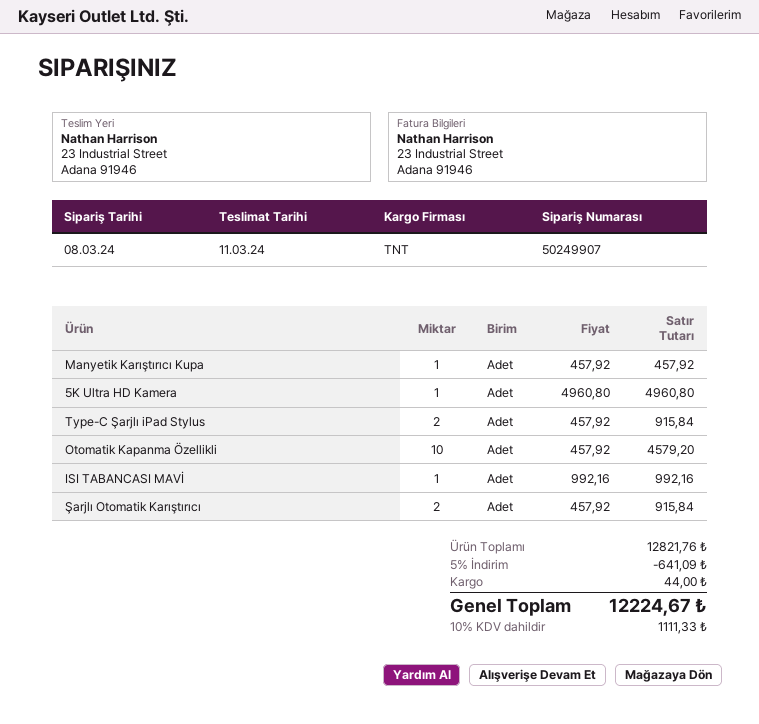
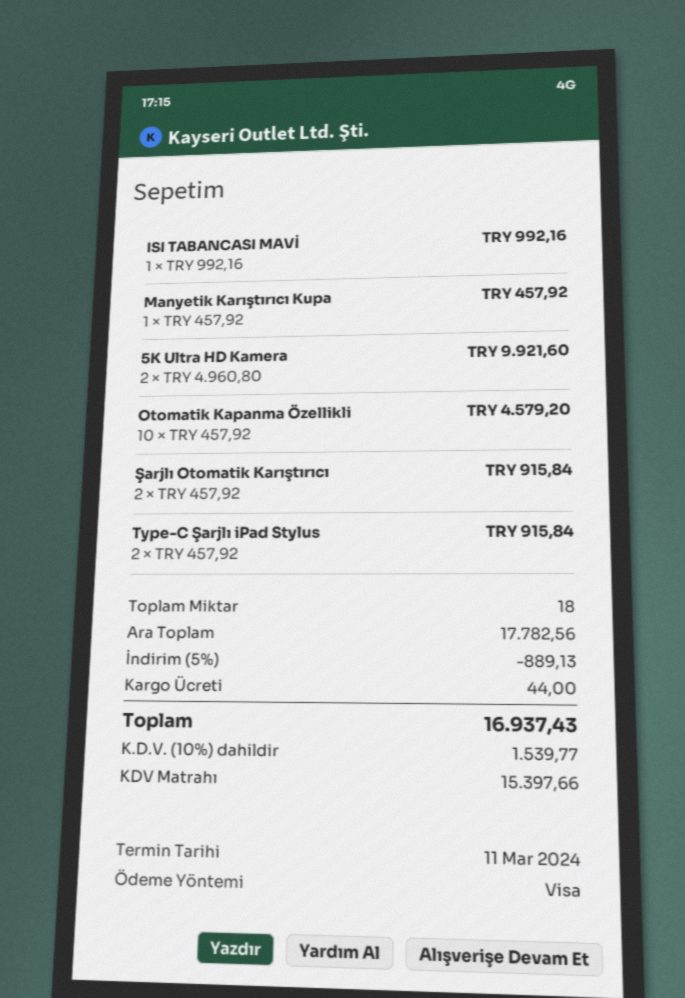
5K Ultra HD Kamera: 1 x 4960.80 = 4960.80 -> 2 x 4960.80 = 9921.60
subtotal: 12821.76 -> 17782.56
discount: 5% = 641.09 -> 5% = 889.13
tax: 10% = 1111.33 -> 10% = 1539.77
total: 12224.67 -> 16937.43

